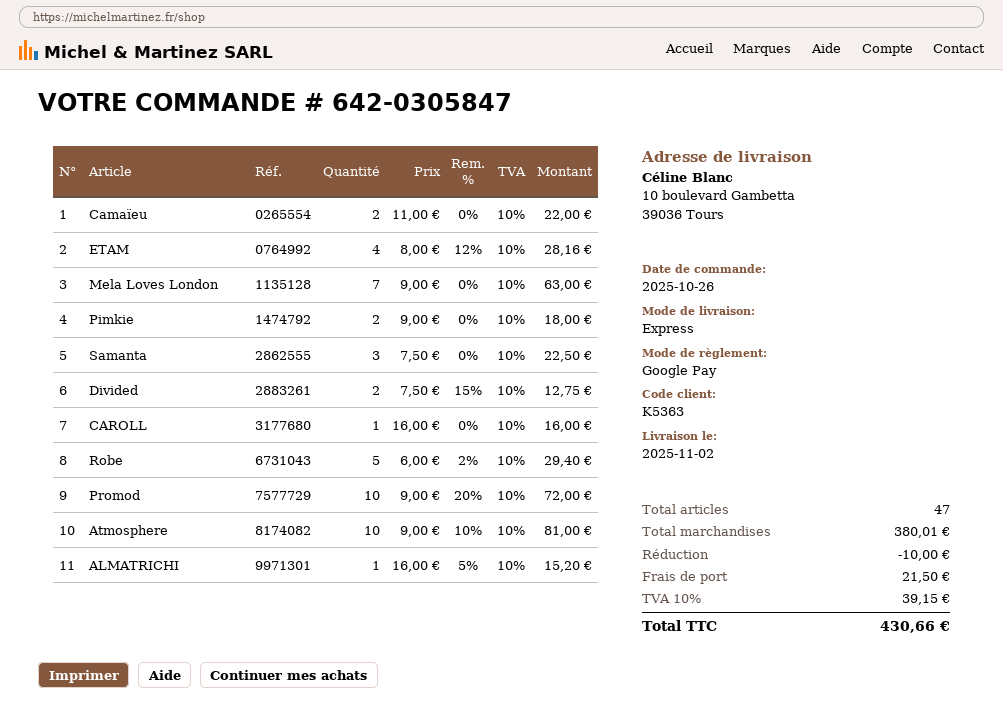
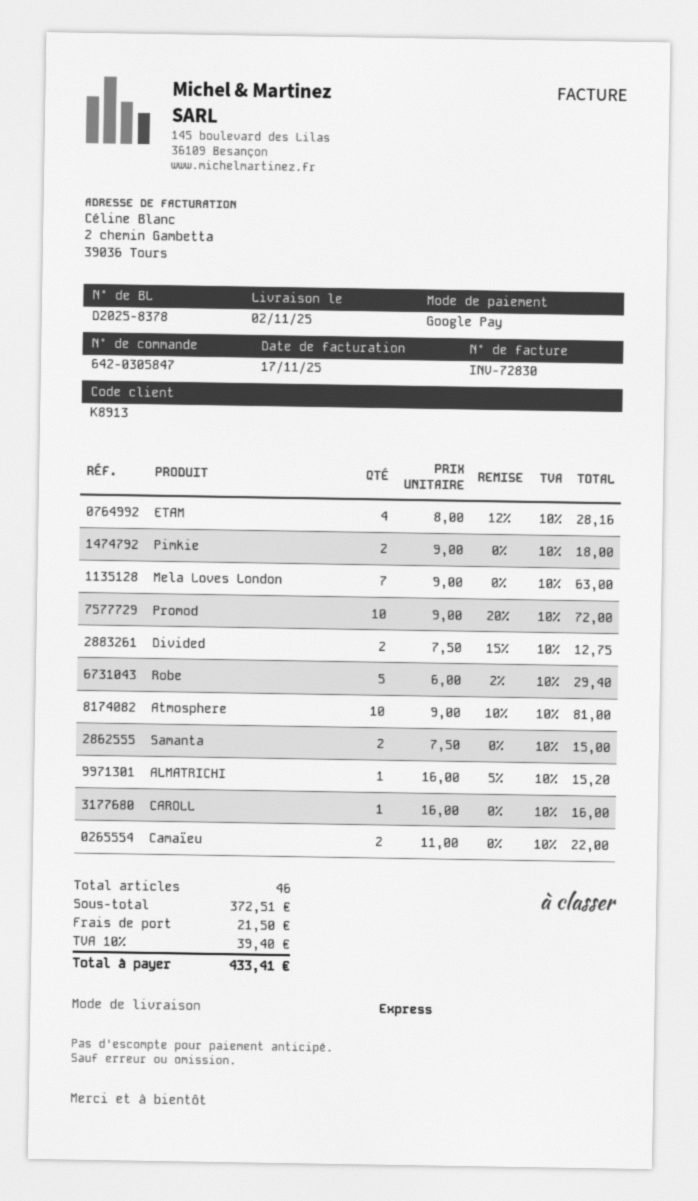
customer number: K5363 -> K8913
Samanta: 3 x 7.50 = 22.50 -> 2 x 7.50 = 15.00
total quantity: 47 -> 46
subtotal: 380.01 -> 372.51
discount: 10.00 -> none
tax: 10% = 39.15 -> 10% = 39.40
total: 430.66 -> 433.41

